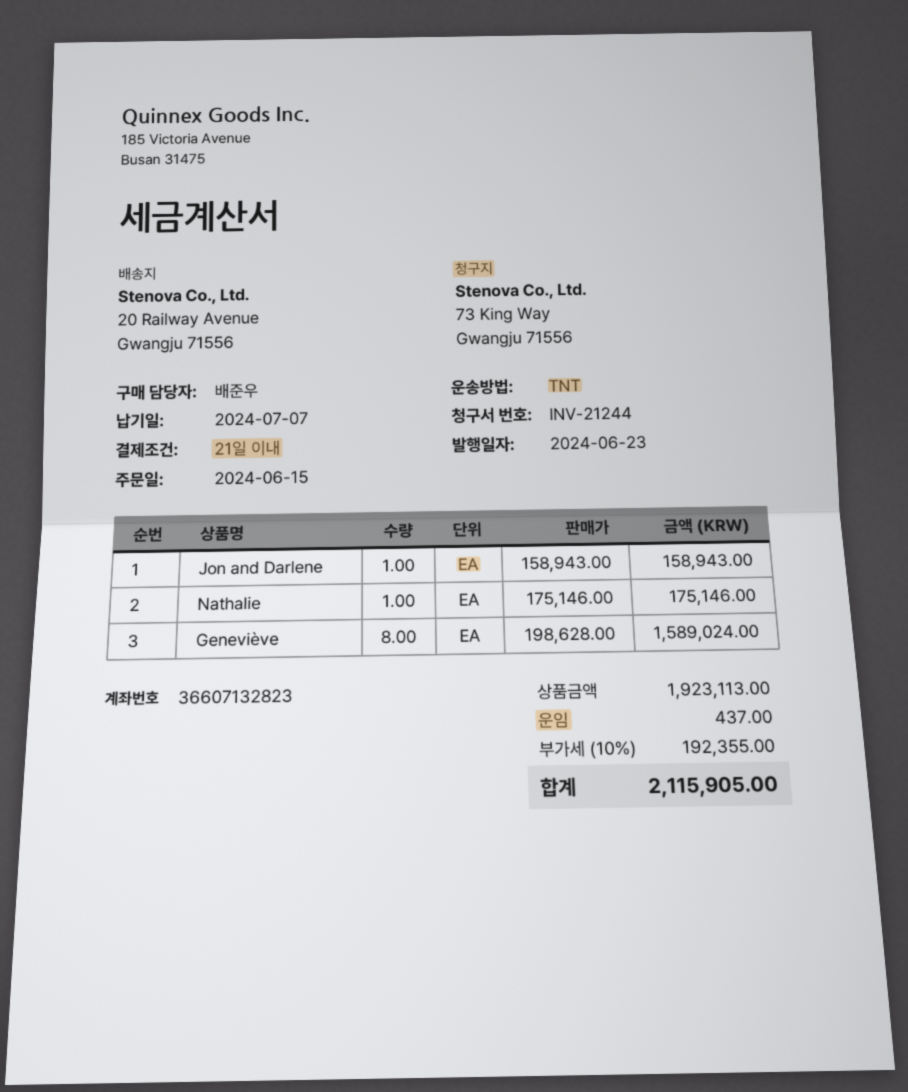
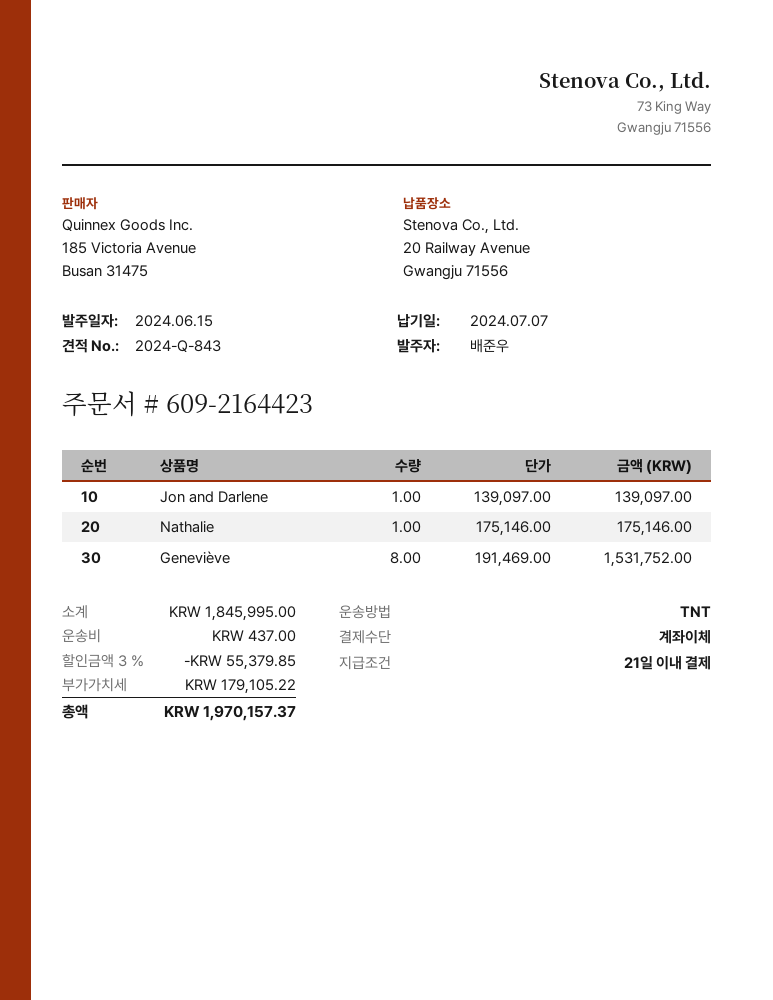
Jon and Darlene: 1 x 158943.00 = 158943.00 -> 1 x 139097.00 = 139097.00
Geneviève: 8 x 198628.00 = 1589024.00 -> 8 x 191469.00 = 1531752.00
subtotal: 1923113.00 -> 1845995.00
discount: none -> 3% = 55379.85
tax: 192355.00 -> 179105.22
total: 2115905.00 -> 1970157.37

